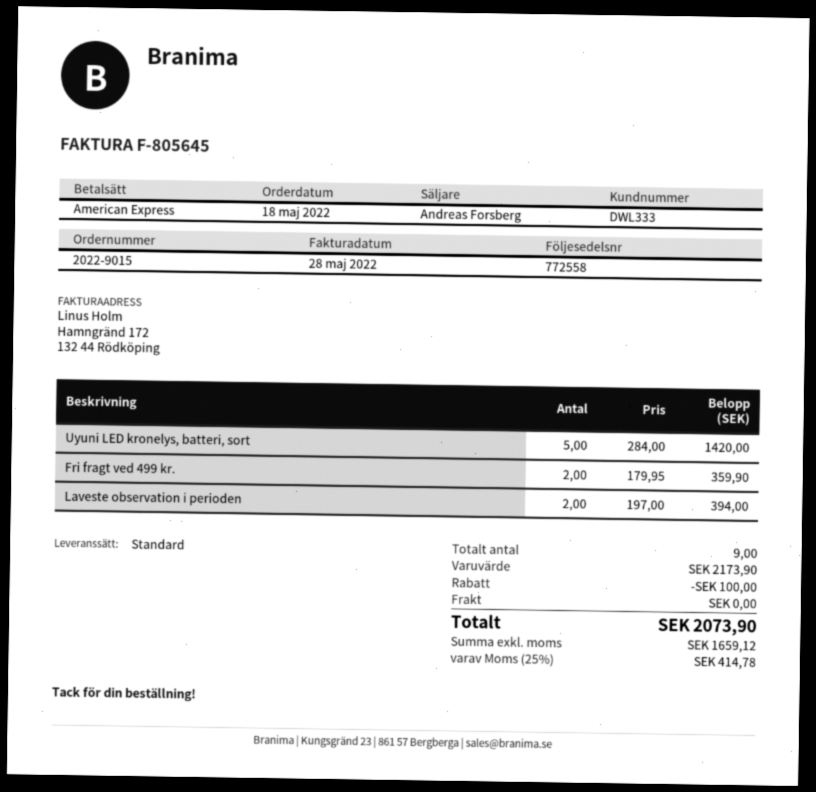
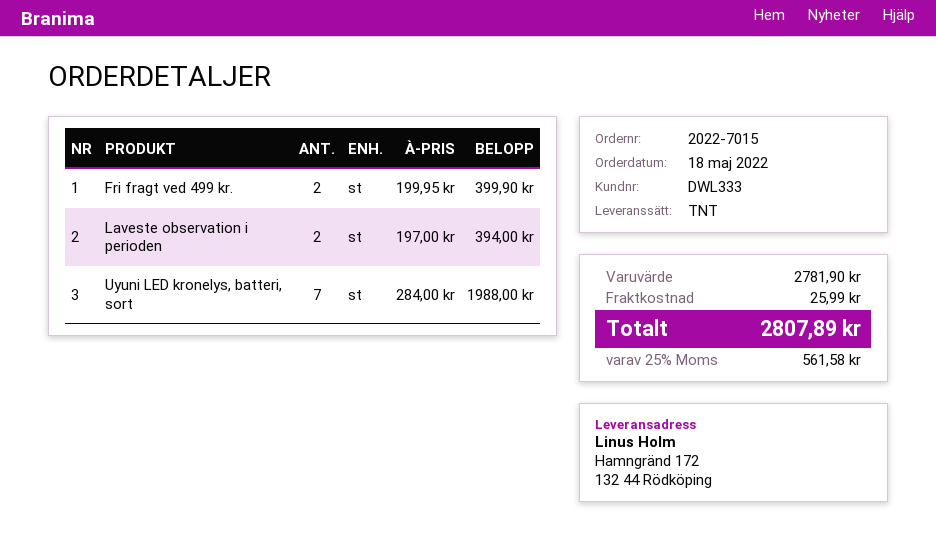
order number: 2022-9015 -> 2022-7015
shipping method: standard -> TNT
Uyuni LED kronelys, batteri, sort: 5 x 284.00 = 1420.00 -> 7 x 284.00 = 1988.00
Fri fragt ved 499 kr.: 2 x 179.95 = 359.90 -> 2 x 199.95 = 399.90
subtotal: 2173.90 -> 2781.90
discount: 100.00 -> none
shipping: 0.00 -> 25.99
tax: 25% = 414.78 -> 25% = 561.58
total: 2073.90 -> 2807.89

